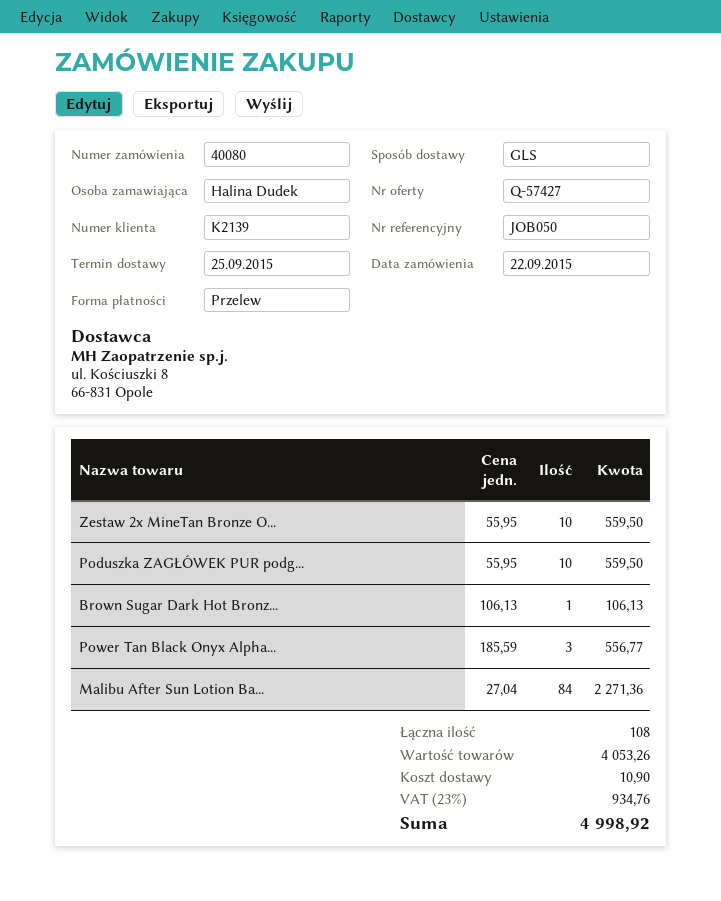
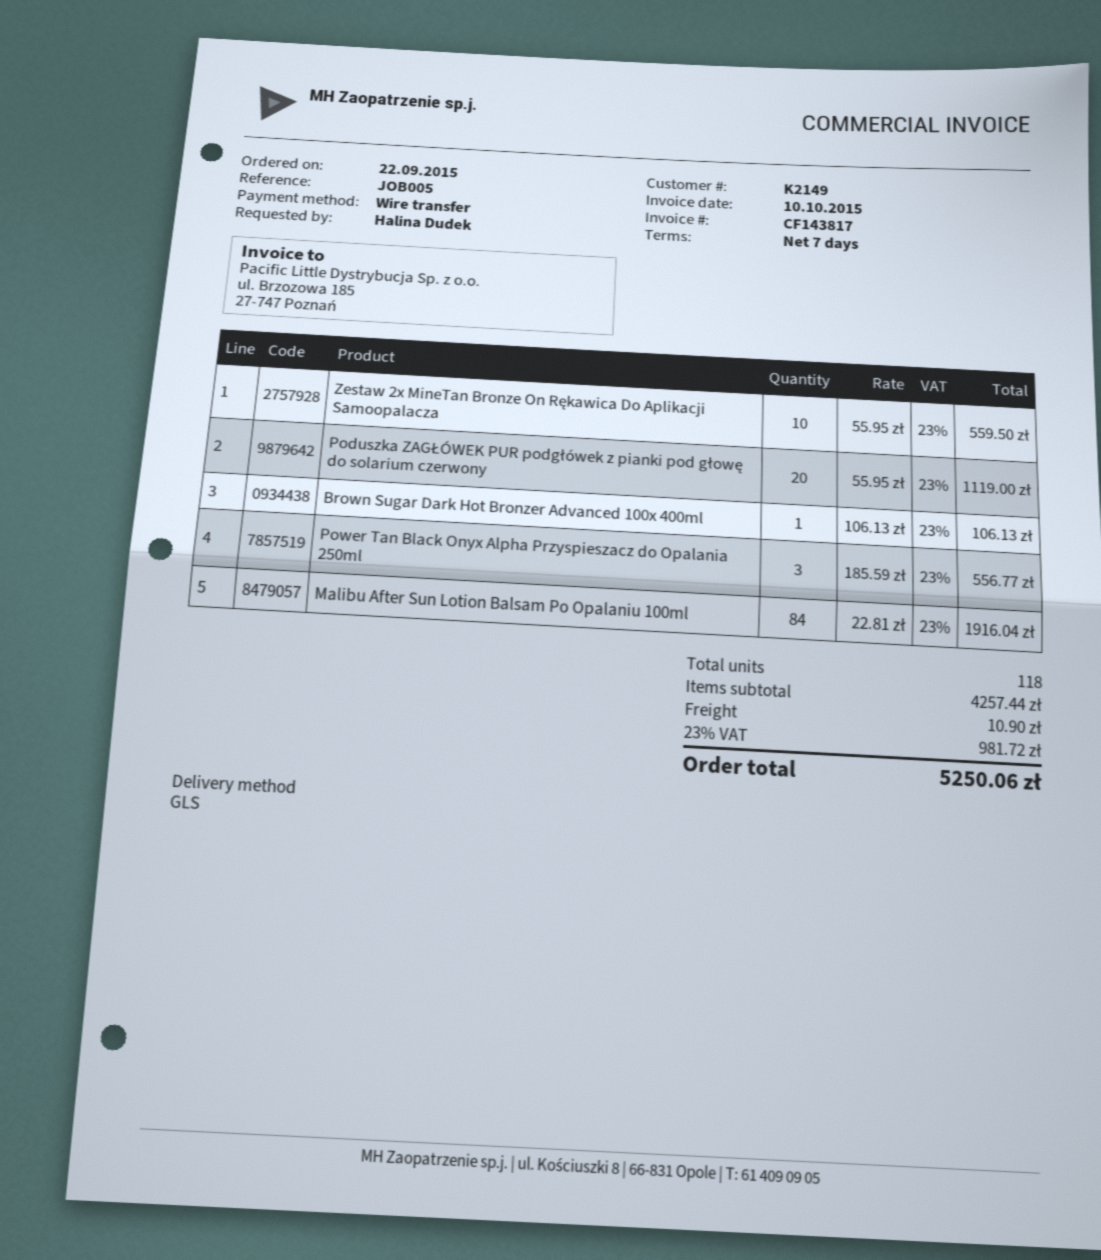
customer number: K2139 -> K2149
reference: JOB050 -> JOB005
Poduszka ZAGŁÓWEK PUR podg...: 10 x 55.95 = 559.50 -> 20 x 55.95 = 1119.00
Malibu After Sun Lotion Ba...: 84 x 27.04 = 2271.36 -> 84 x 22.81 = 1916.04
total quantity: 108 -> 118
subtotal: 4053.26 -> 4257.44
tax: 23% = 934.76 -> 23% = 981.72
total: 4998.92 -> 5250.06

